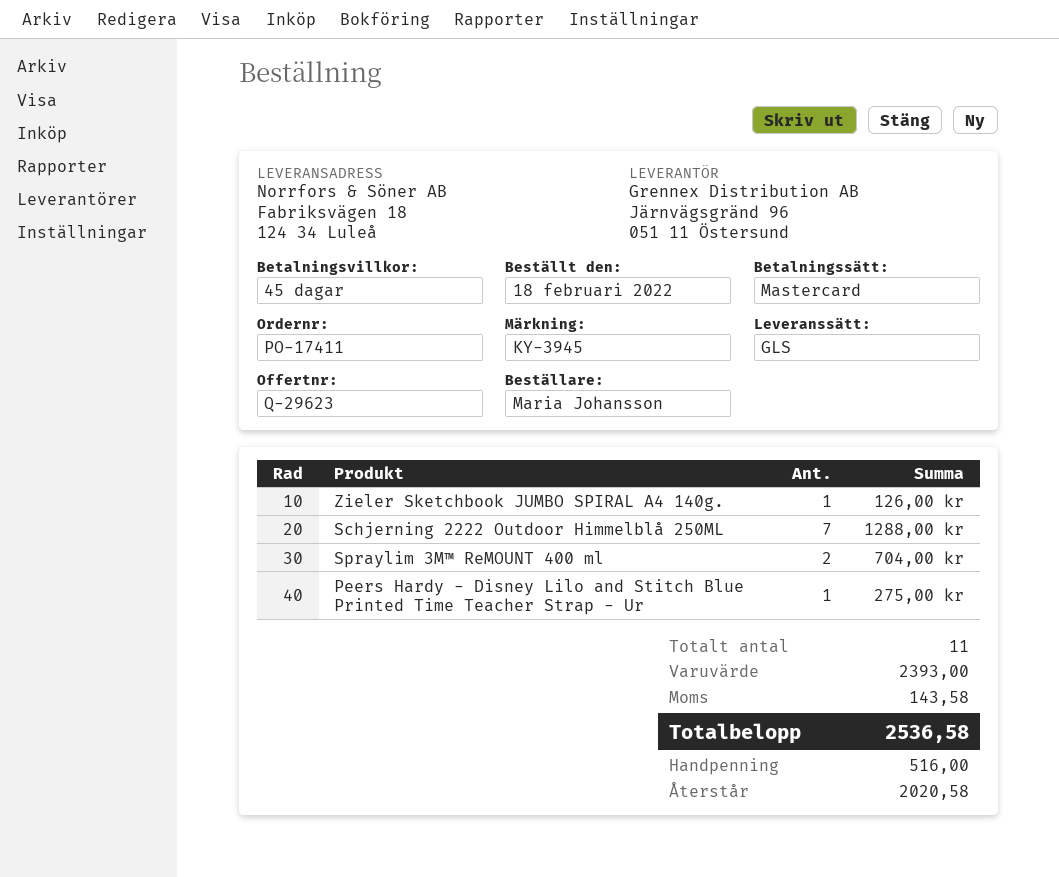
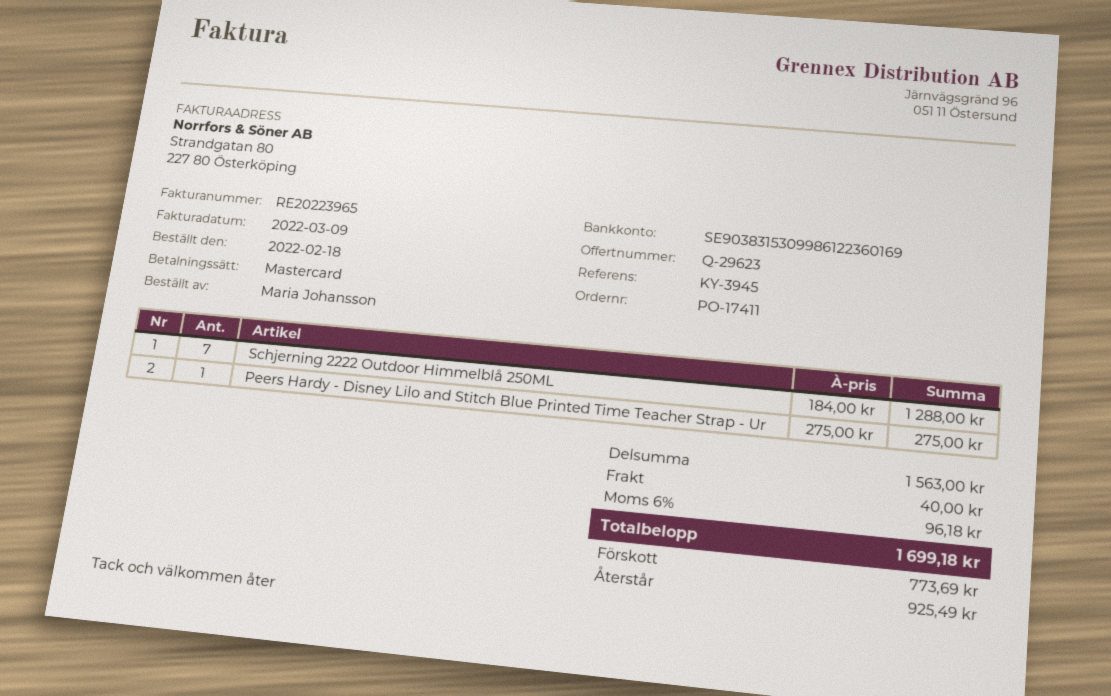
Zieler Sketchbook JUMBO SPIRAL A4 140g.: 1 for 126.00 -> none
Spraylim 3M™ ReMOUNT 400 ml: 2 for 704.00 -> none
subtotal: 2393.00 -> 1563.00
shipping: none -> 40.00
tax: 143.58 -> 96.18
total: 2536.58 -> 1699.18
deposit: 516.00 -> 773.69
balance: 2020.58 -> 925.49

